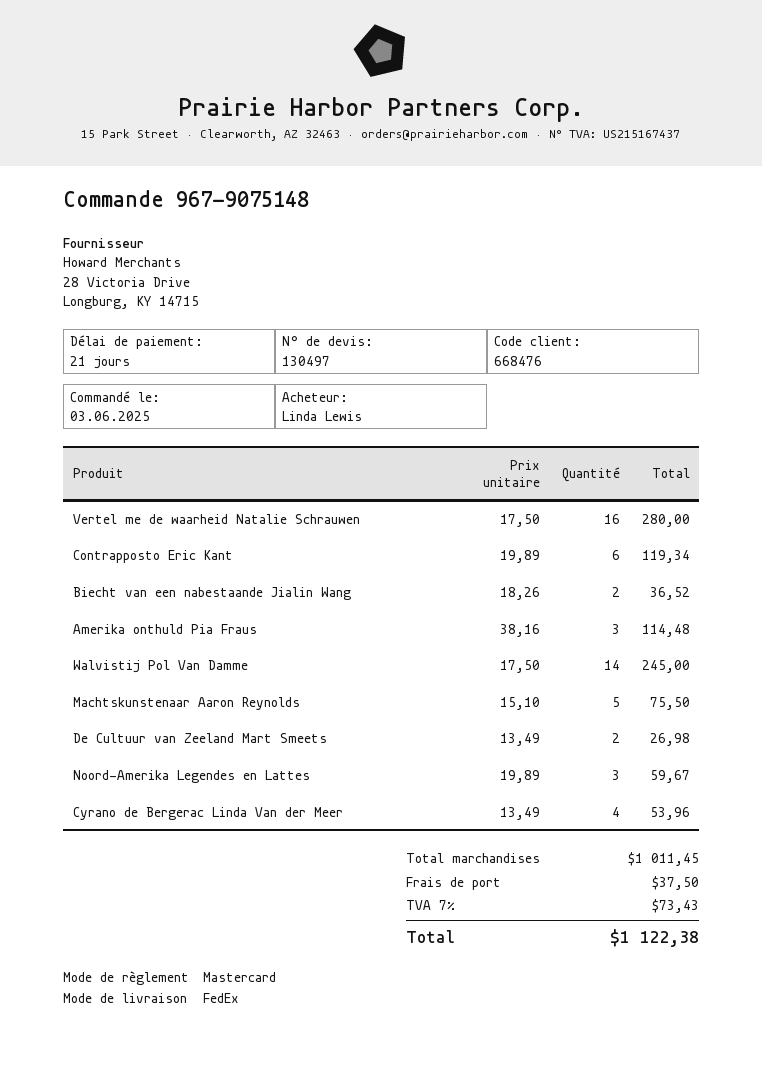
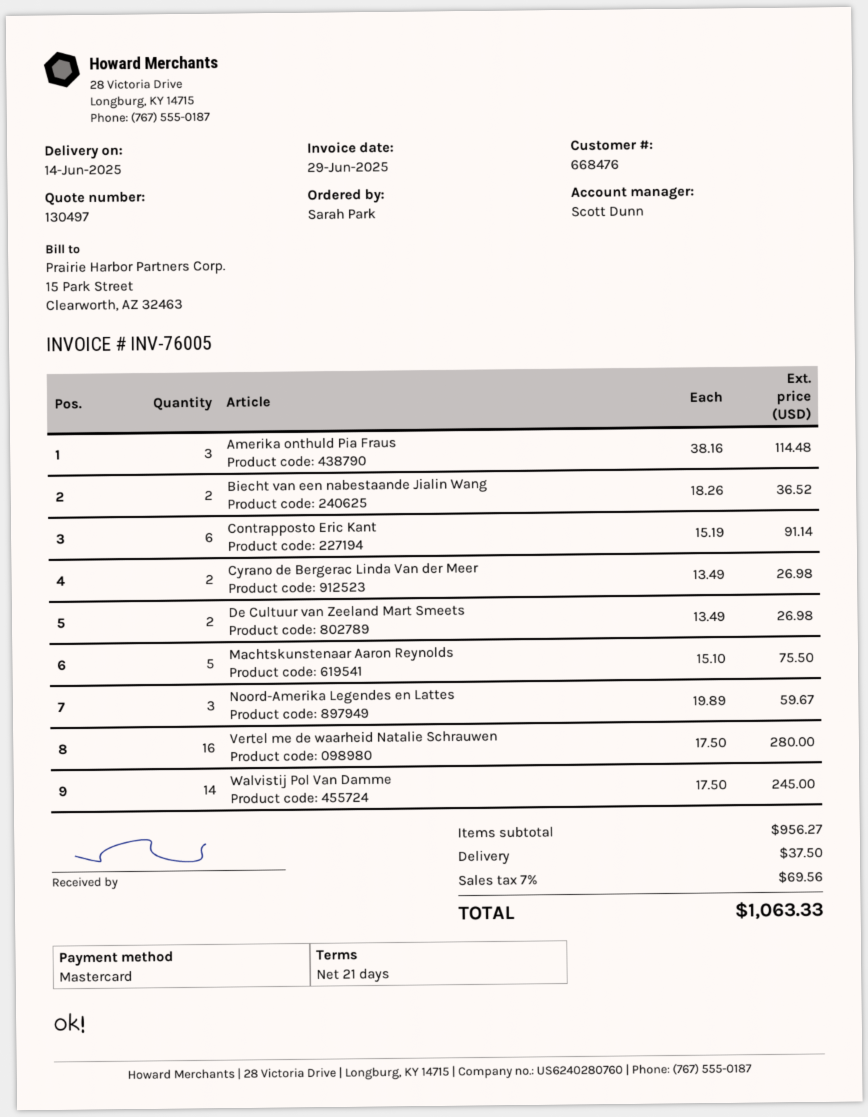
ordered by: Linda Lewis -> Sarah Park
Contrapposto Eric Kant: 6 x 19.89 = 119.34 -> 6 x 15.19 = 91.14
Cyrano de Bergerac Linda Van der Meer: 4 x 13.49 = 53.96 -> 2 x 13.49 = 26.98
subtotal: 1011.45 -> 956.27
tax: 7% = 73.43 -> 7% = 69.56
total: 1122.38 -> 1063.33

